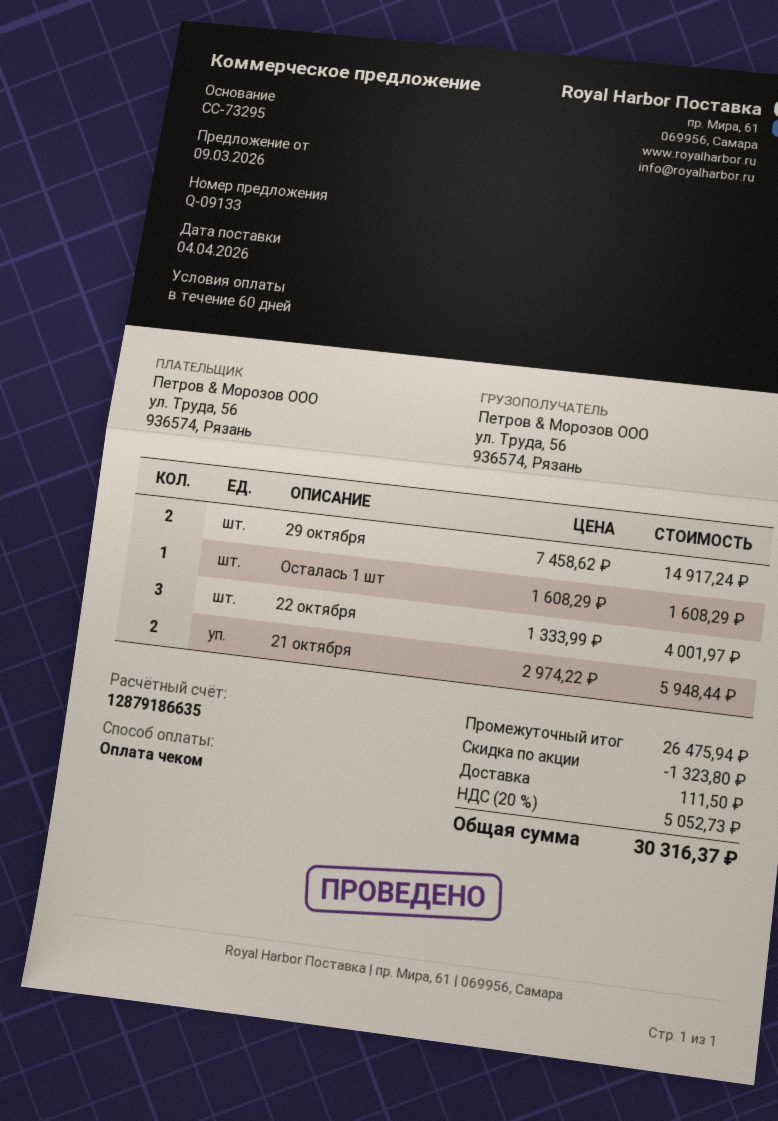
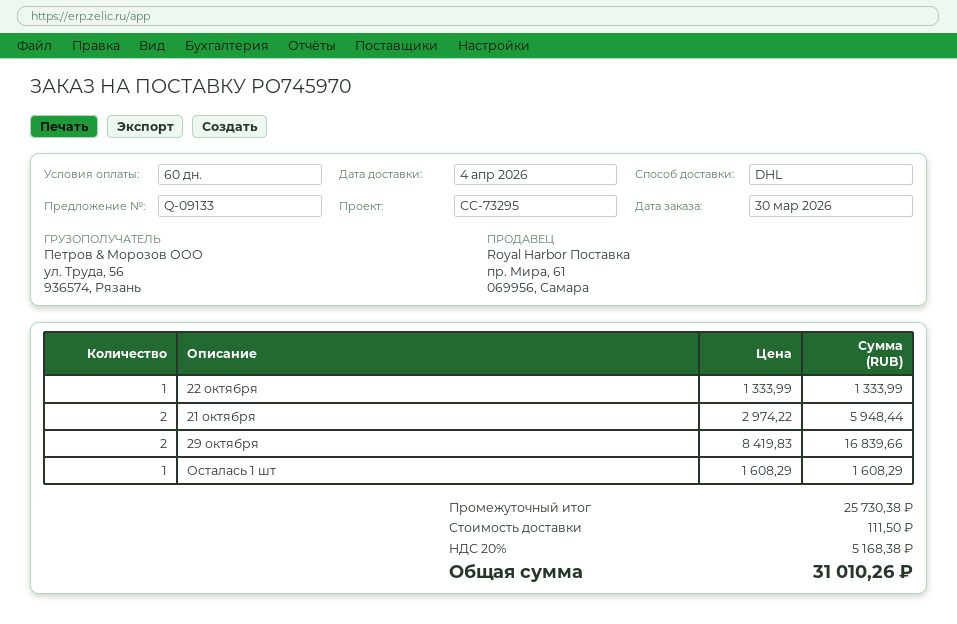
29 октября: 2 x 7458.62 = 14917.24 -> 2 x 8419.83 = 16839.66
22 октября: 3 x 1333.99 = 4001.97 -> 1 x 1333.99 = 1333.99
subtotal: 26475.94 -> 25730.38
discount: 1323.80 -> none
tax: 20% = 5052.73 -> 20% = 5168.38
total: 30316.37 -> 31010.26

